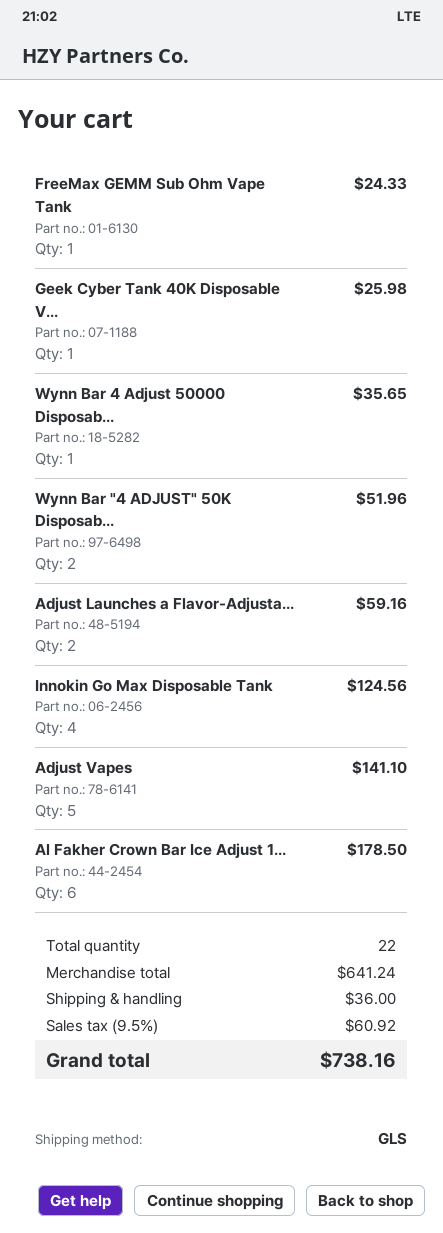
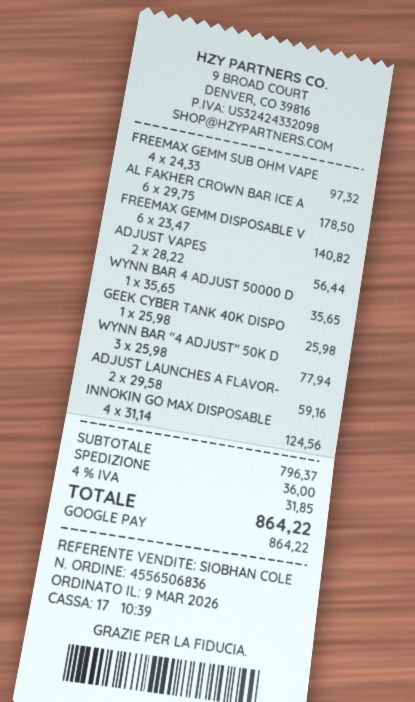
FreeMax GEMM Sub Ohm Vape Tank: 1 for 24.33 -> 4 for 97.32
Wynn Bar "4 ADJUST" 50K Disposab...: 2 for 51.96 -> 3 for 77.94
Adjust Vapes: 5 for 141.10 -> 2 for 56.44
FREEMAX GEMM DISPOSABLE V: none -> 6 for 140.82
subtotal: 641.24 -> 796.37
tax: 9.5% = 60.92 -> 4% = 31.85
total: 738.16 -> 864.22

